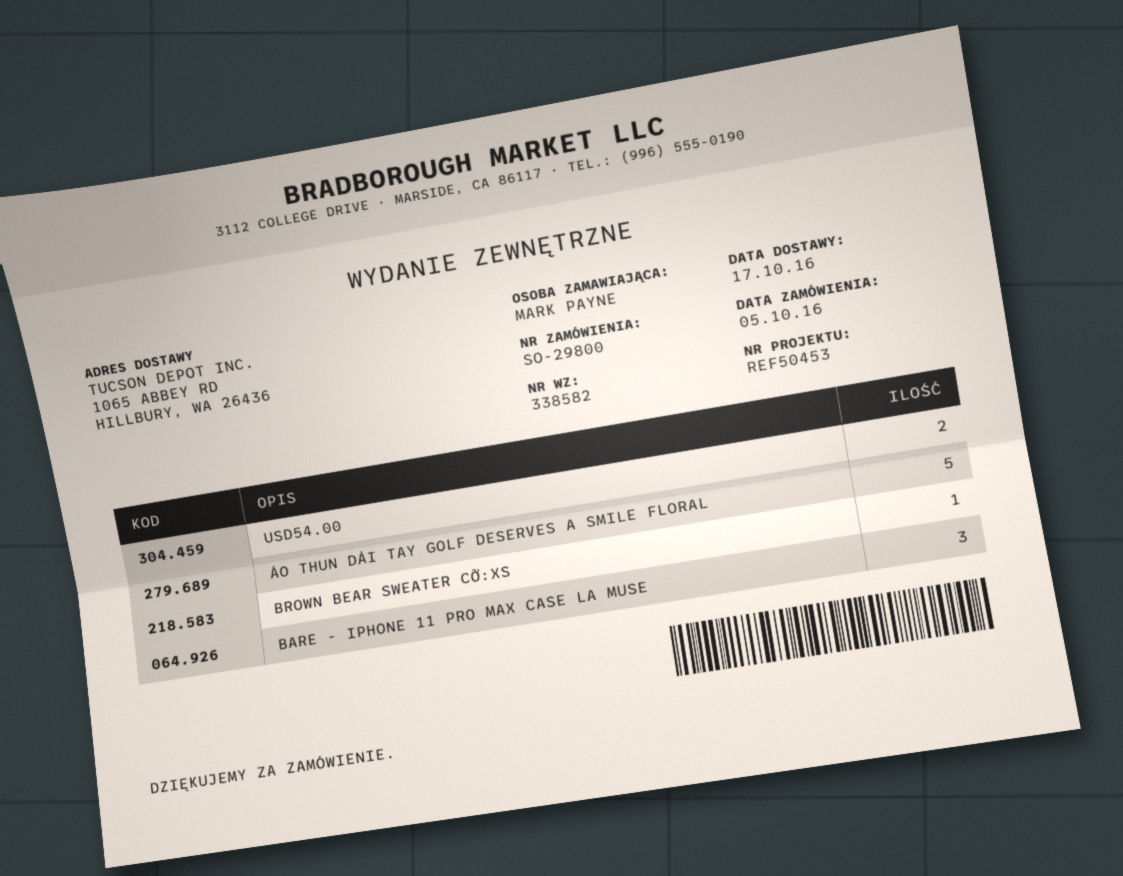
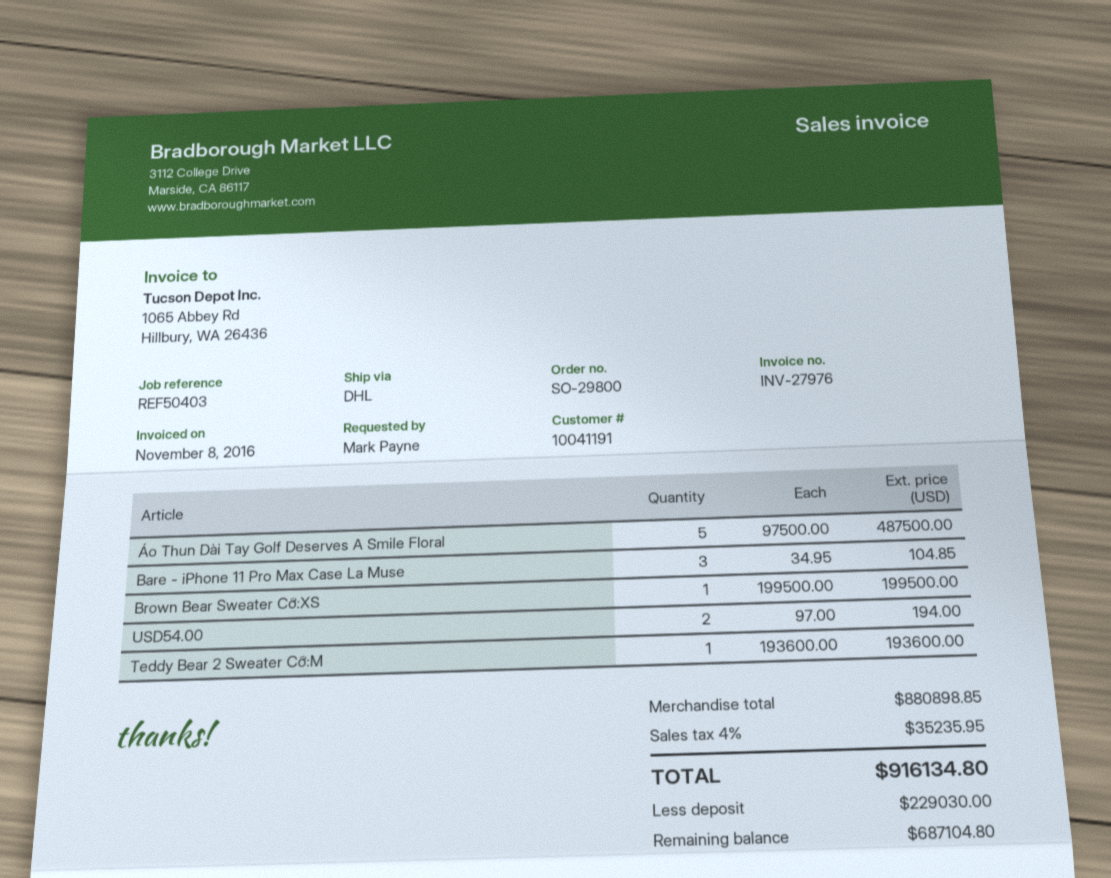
reference: REF50453 -> REF50403
Teddy Bear 2 Sweater Cỡ:M: none -> 1

